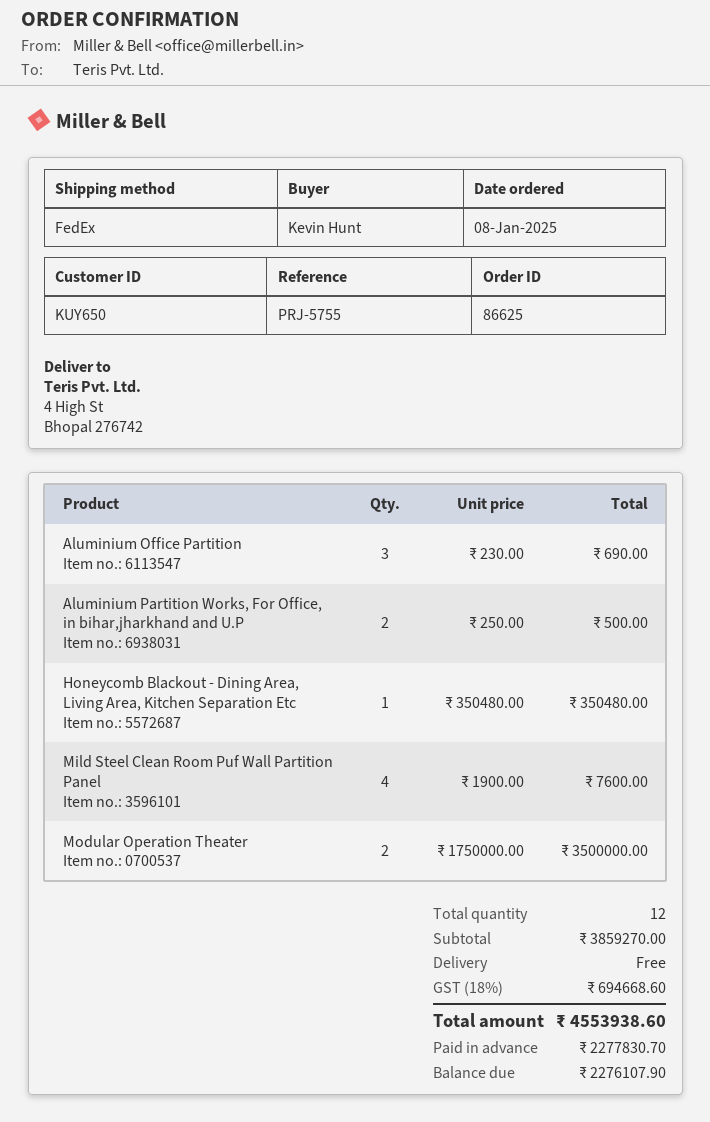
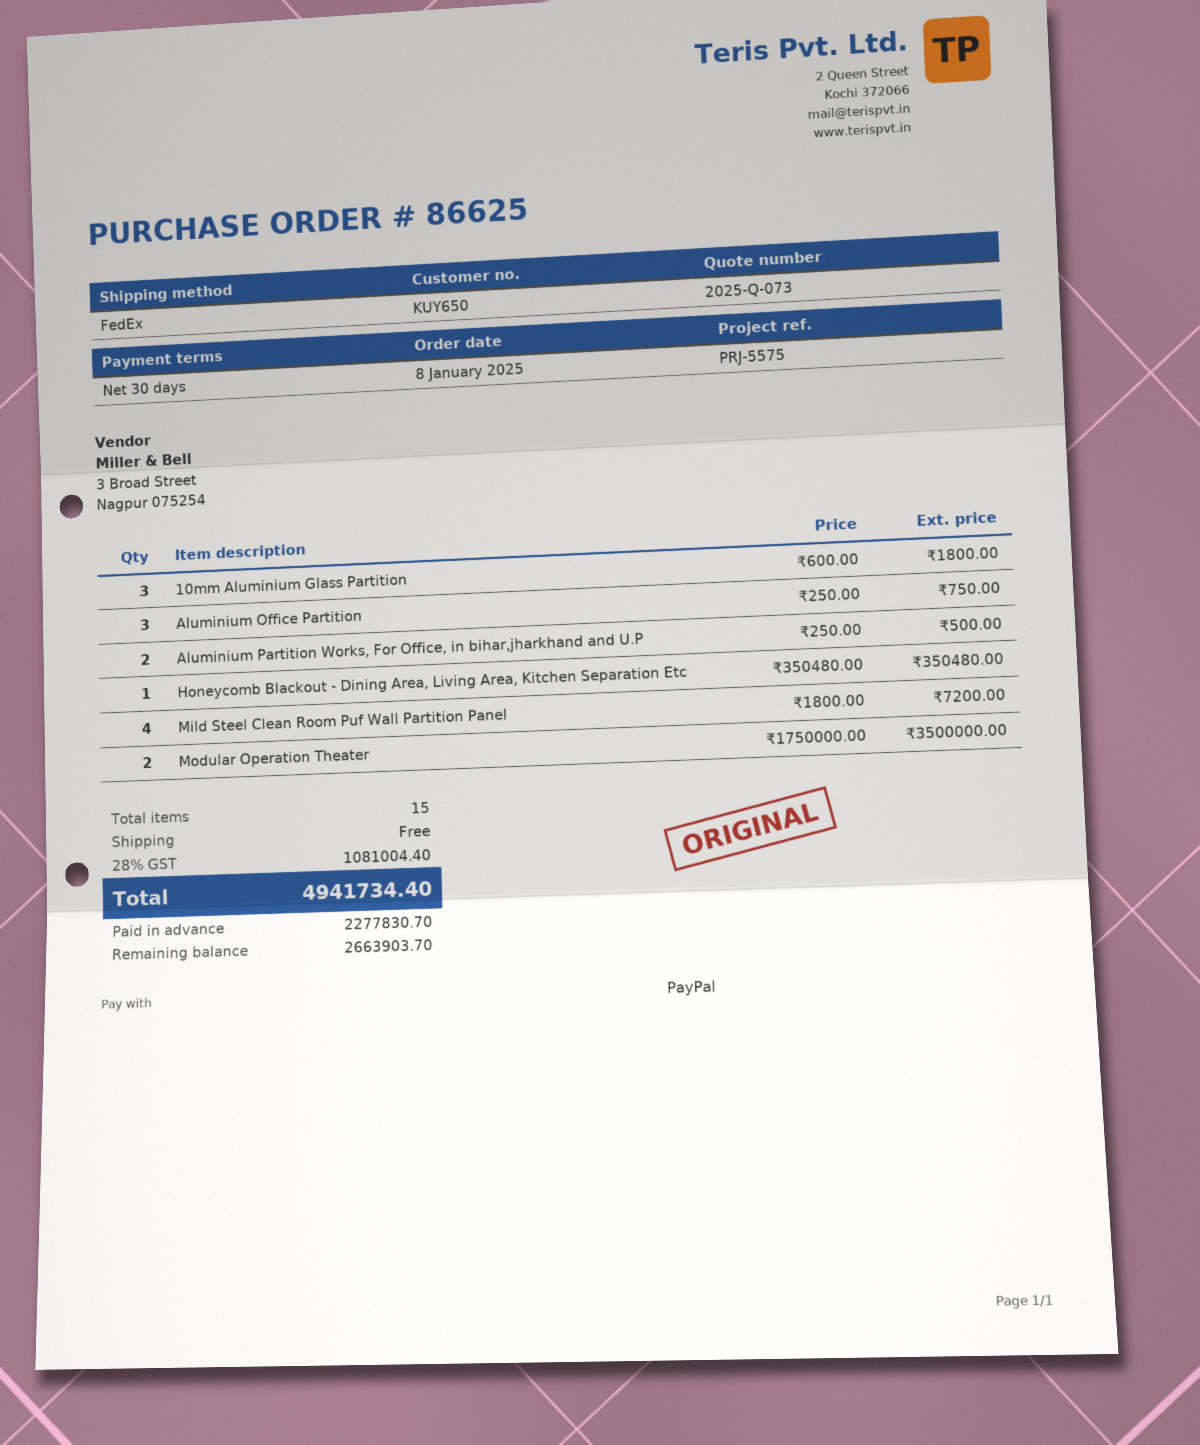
reference: PRJ-5755 -> PRJ-5575
Aluminium Office Partition: 3 x 230.00 = 690.00 -> 3 x 250.00 = 750.00
Mild Steel Clean Room Puf Wall Partition Panel: 4 x 1900.00 = 7600.00 -> 4 x 1800.00 = 7200.00
10mm Aluminium Glass Partition: none -> 3 x 600.00 = 1800.00
total quantity: 12 -> 15
tax: 18% = 694668.60 -> 28% = 1081004.40
total: 4553938.60 -> 4941734.40
balance: 2276107.90 -> 2663903.70

